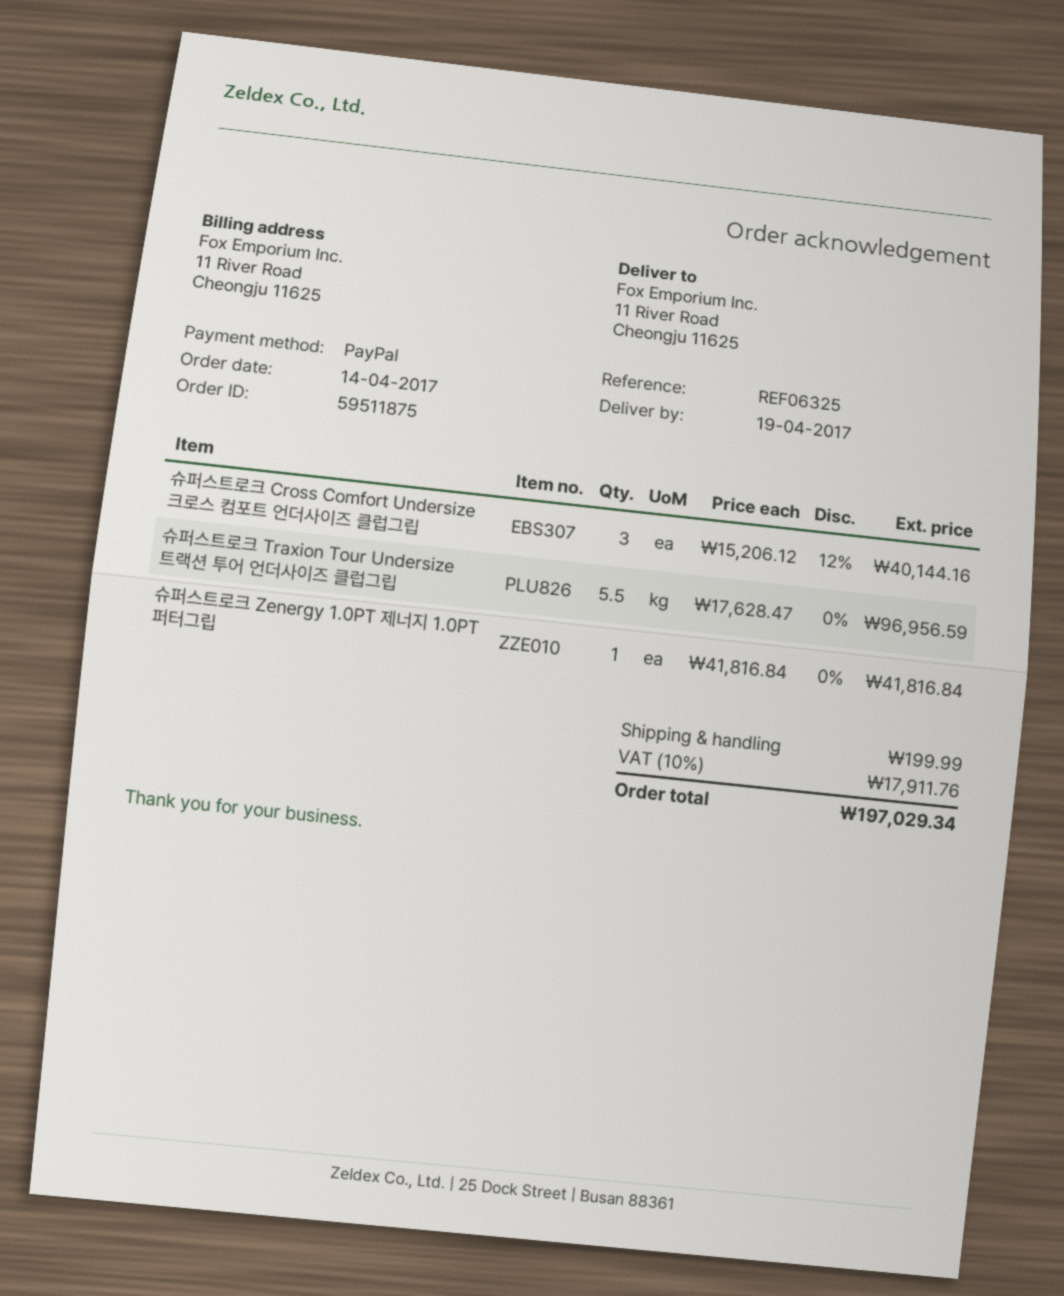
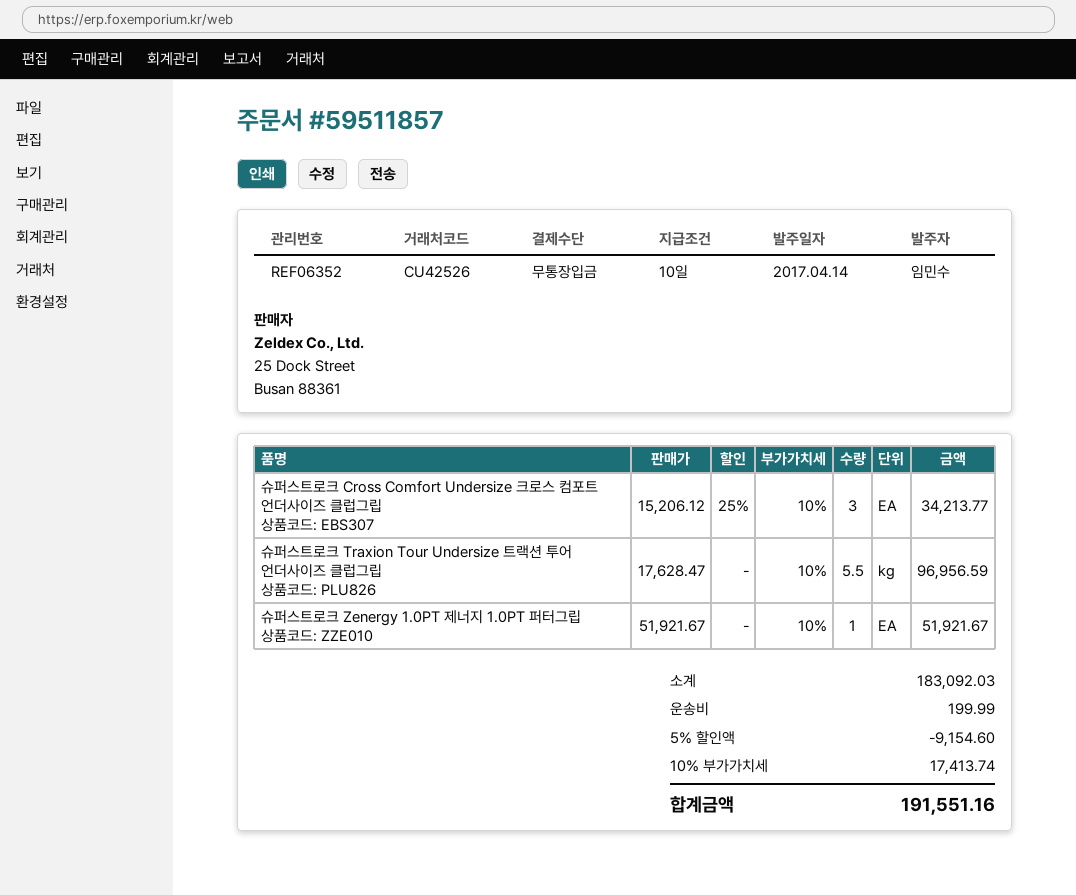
order number: 59511875 -> 59511857
reference: REF06325 -> REF06352
payment method: PayPal -> bank transfer
슈퍼스트로크 Cross Comfort Undersize 크로스 컴포트 언더사이즈 클럽그립: 3 x 15206.12 - 12% = 40144.16 -> 3 x 15206.12 - 25% = 34213.77
슈퍼스트로크 Zenergy 1.0PT 제너지 1.0PT 퍼터그립: 1 x 41816.84 = 41816.84 -> 1 x 51921.67 = 51921.67
discount: none -> 5% = 9154.60
tax: 10% = 17911.76 -> 10% = 17413.74
total: 197029.34 -> 191551.16

